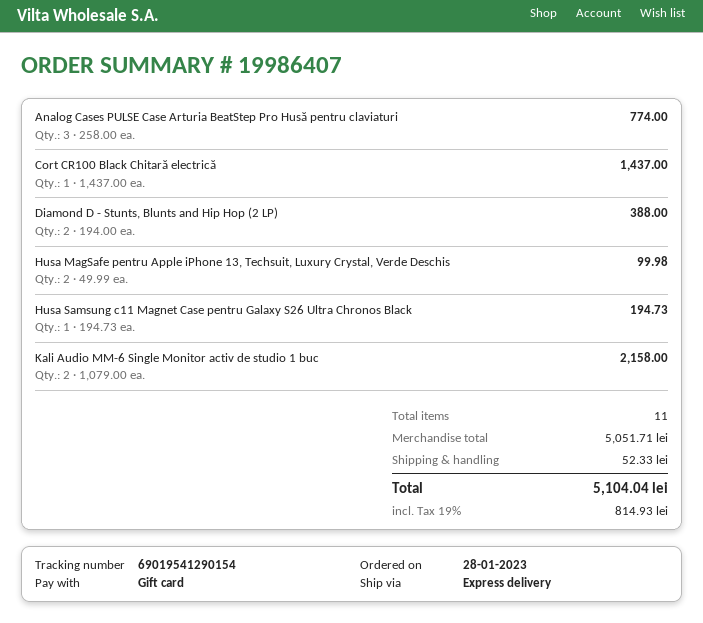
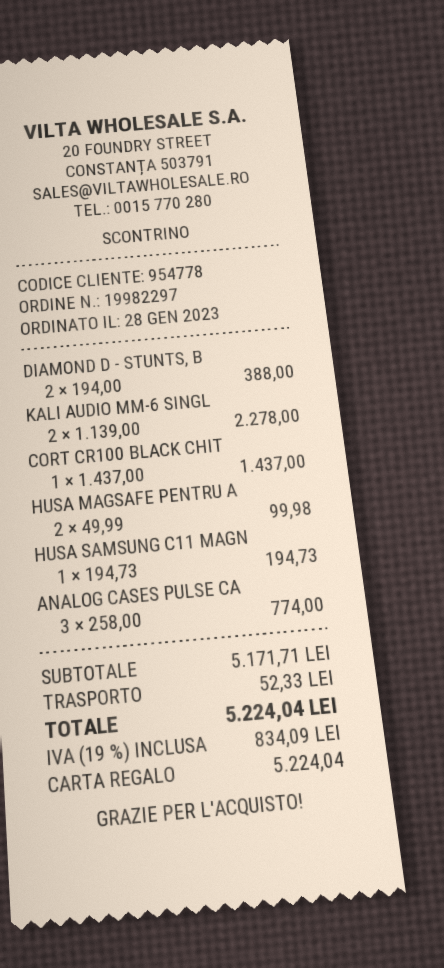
order number: 19986407 -> 19982297
Kali Audio MM-6 Single Monitor activ de studio 1 buc: 2 x 1079.00 = 2158.00 -> 2 x 1139.00 = 2278.00
subtotal: 5051.71 -> 5171.71
tax: 19% = 814.93 -> 19% = 834.09
total: 5104.04 -> 5224.04

